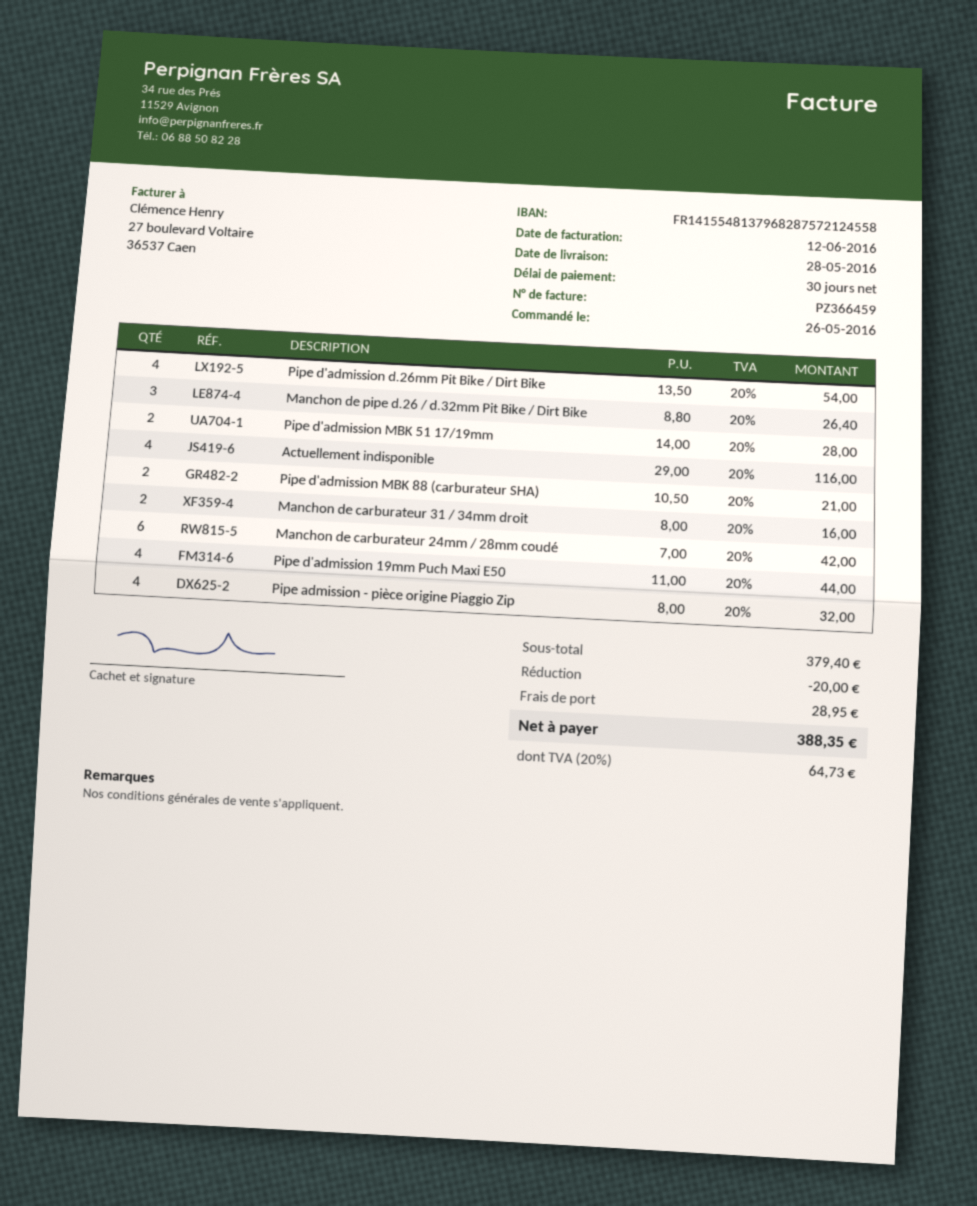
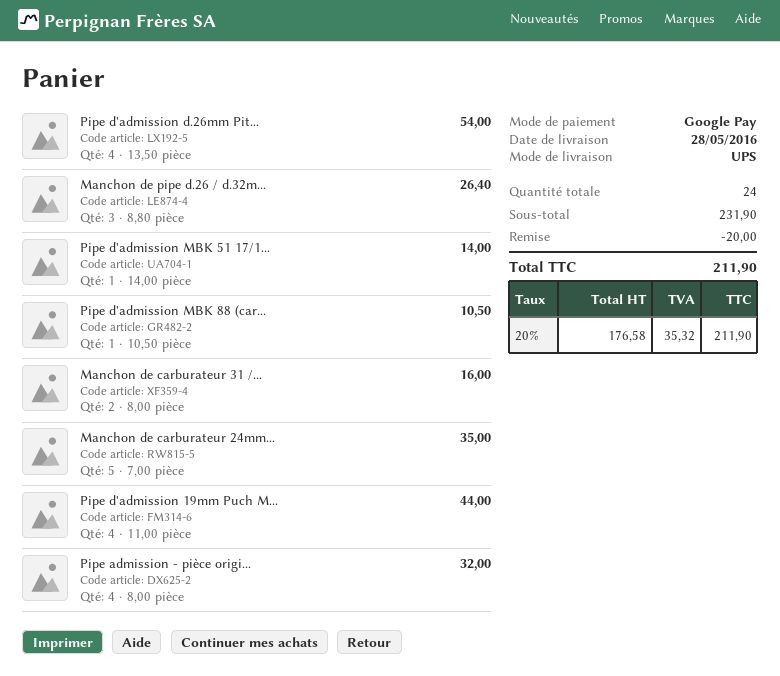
Pipe d'admission MBK 51 17/19mm: 2 x 14.00 = 28.00 -> 1 x 14.00 = 14.00
Actuellement indisponible: 4 x 29.00 = 116.00 -> none
Pipe d'admission MBK 88 (carburateur SHA): 2 x 10.50 = 21.00 -> 1 x 10.50 = 10.50
Manchon de carburateur 24mm / 28mm coudé: 6 x 7.00 = 42.00 -> 5 x 7.00 = 35.00
subtotal: 379.40 -> 231.90
shipping: 28.95 -> none
tax: 20% = 64.73 -> 20% = 35.32
total: 388.35 -> 211.90

